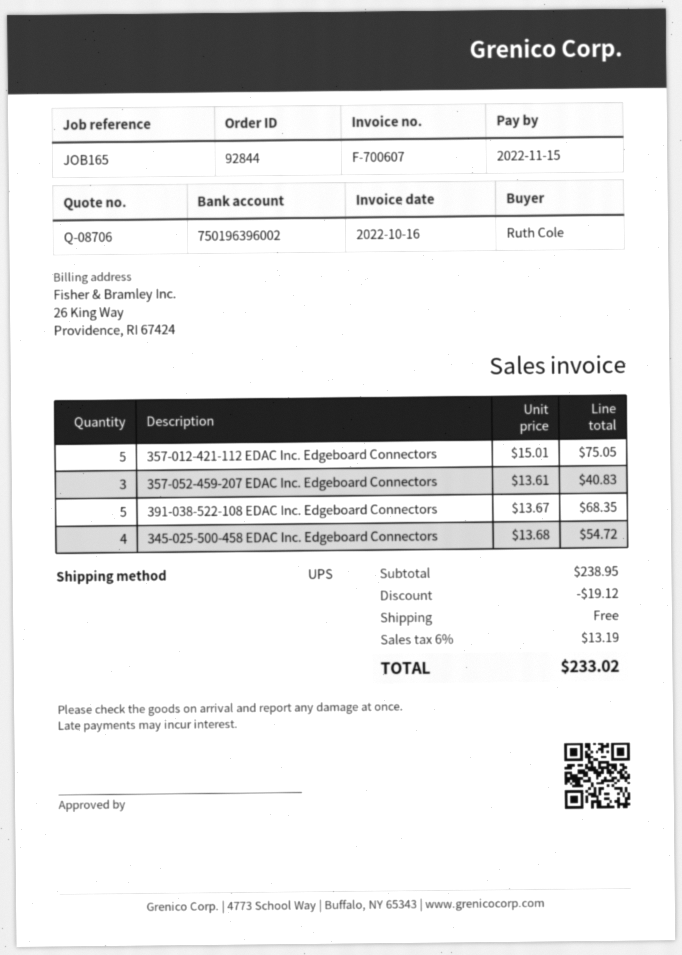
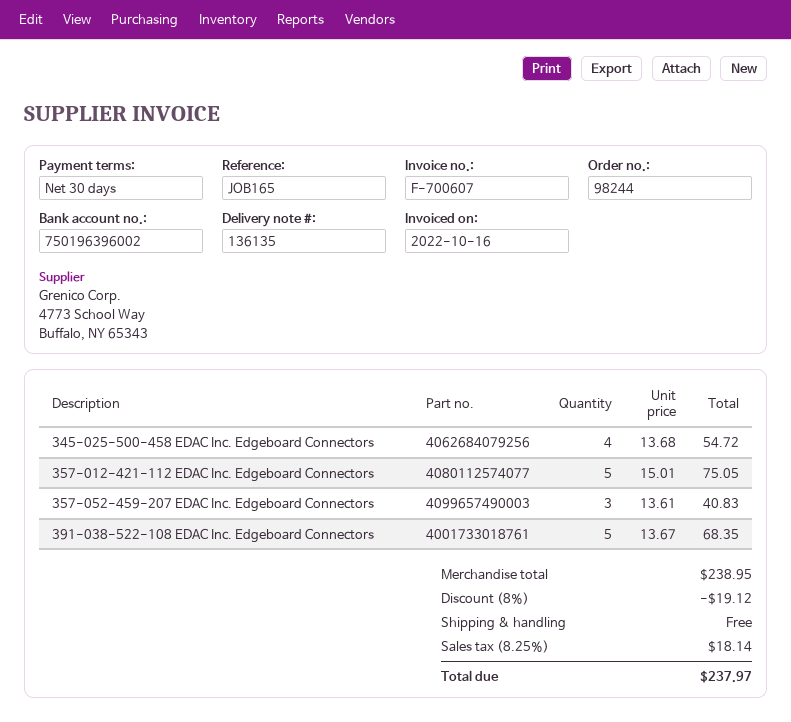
order number: 92844 -> 98244
tax: 6% = 13.19 -> 8.25% = 18.14
total: 233.02 -> 237.97

